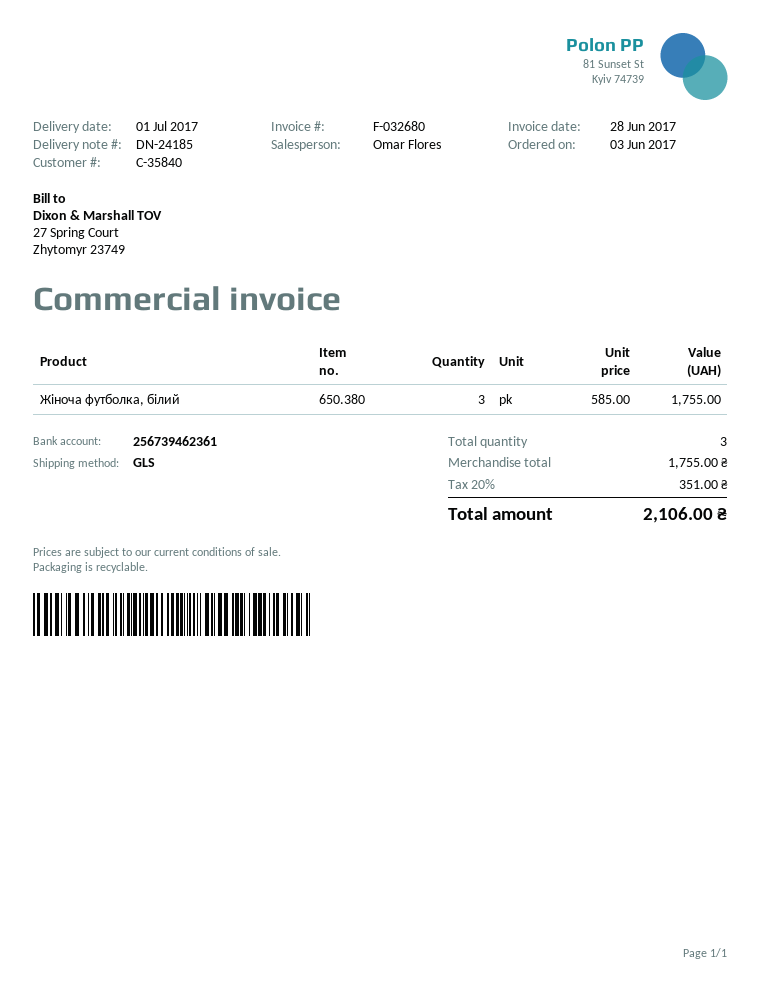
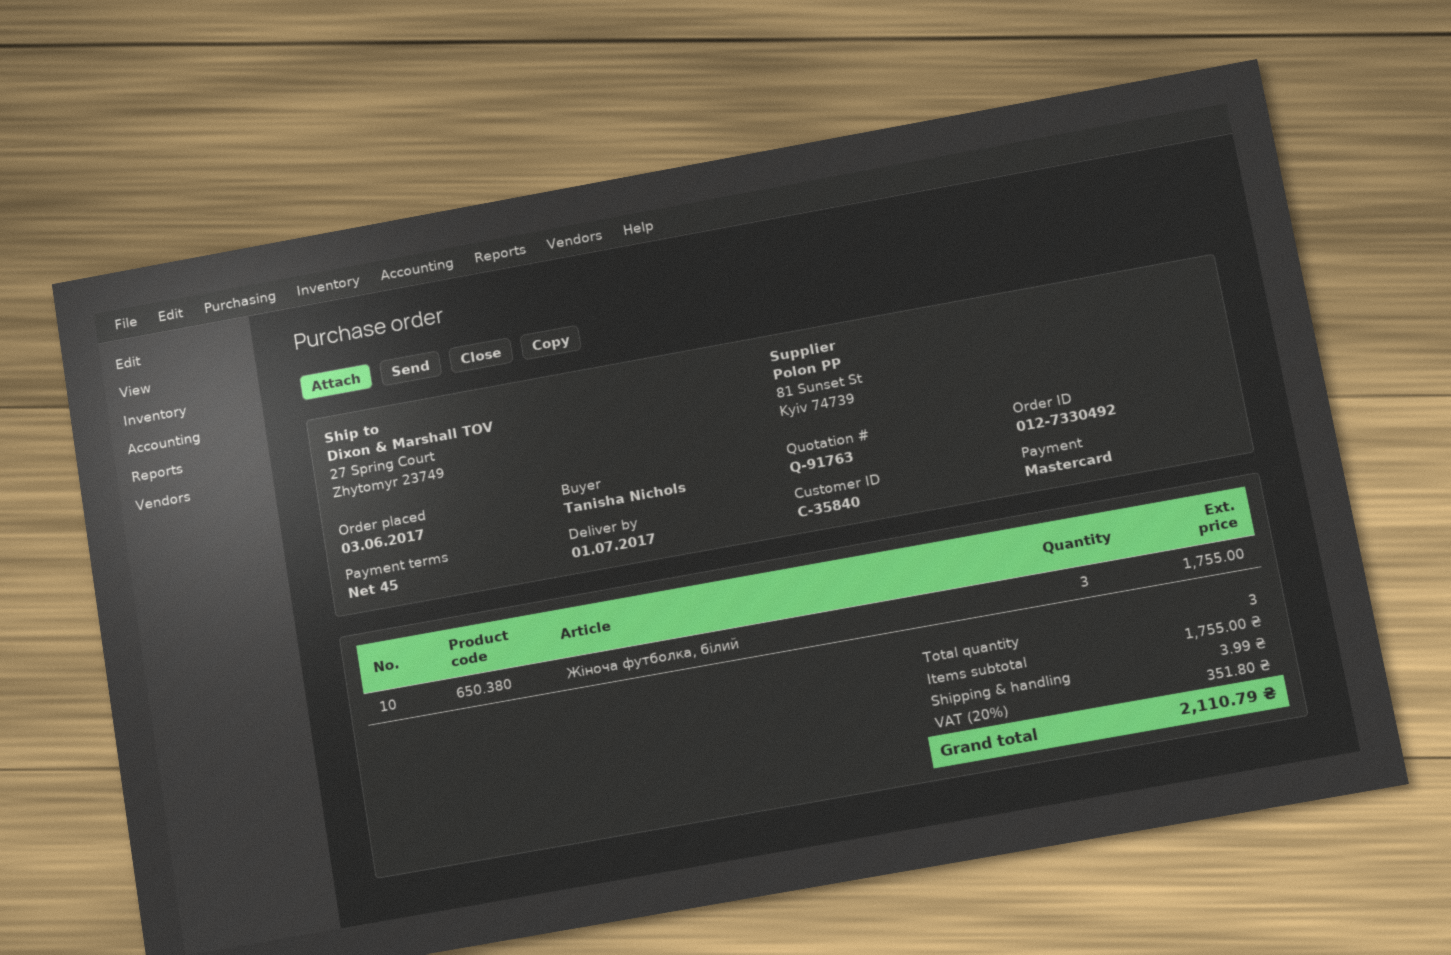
shipping: none -> 3.99
tax: 20% = 351.00 -> 20% = 351.80
total: 2106.00 -> 2110.79

